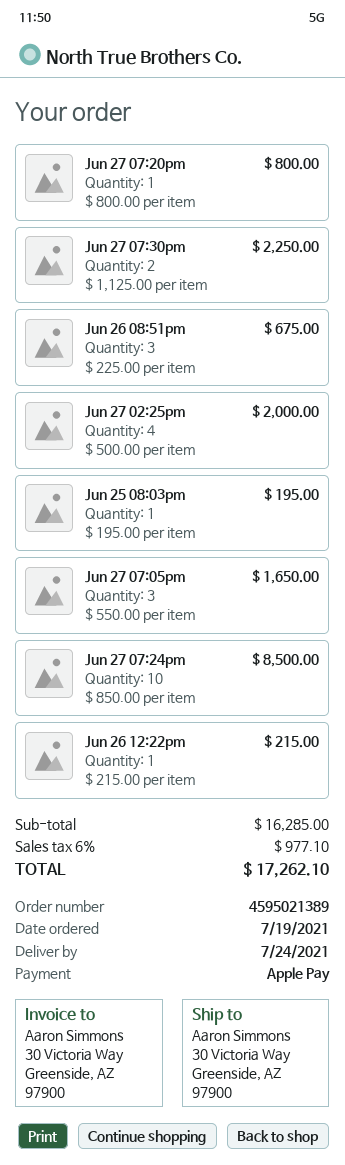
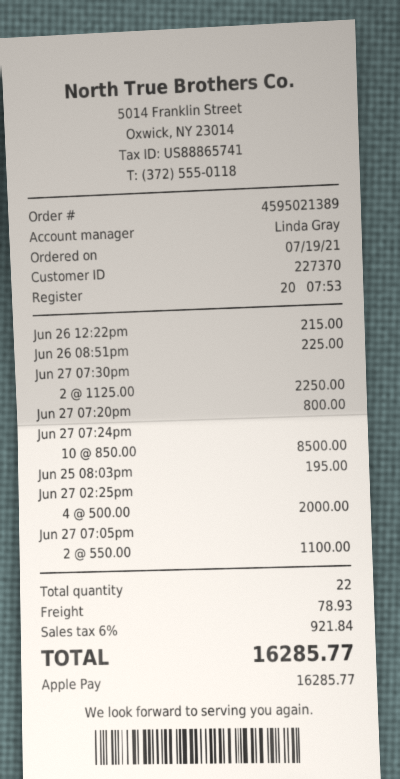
Jun 26 08:51pm: 3 x 225.00 = 675.00 -> 1 x 225.00 = 225.00
Jun 27 07:05pm: 3 x 550.00 = 1650.00 -> 2 x 550.00 = 1100.00
shipping: none -> 78.93
tax: 6% = 977.10 -> 6% = 921.84
total: 17262.10 -> 16285.77

